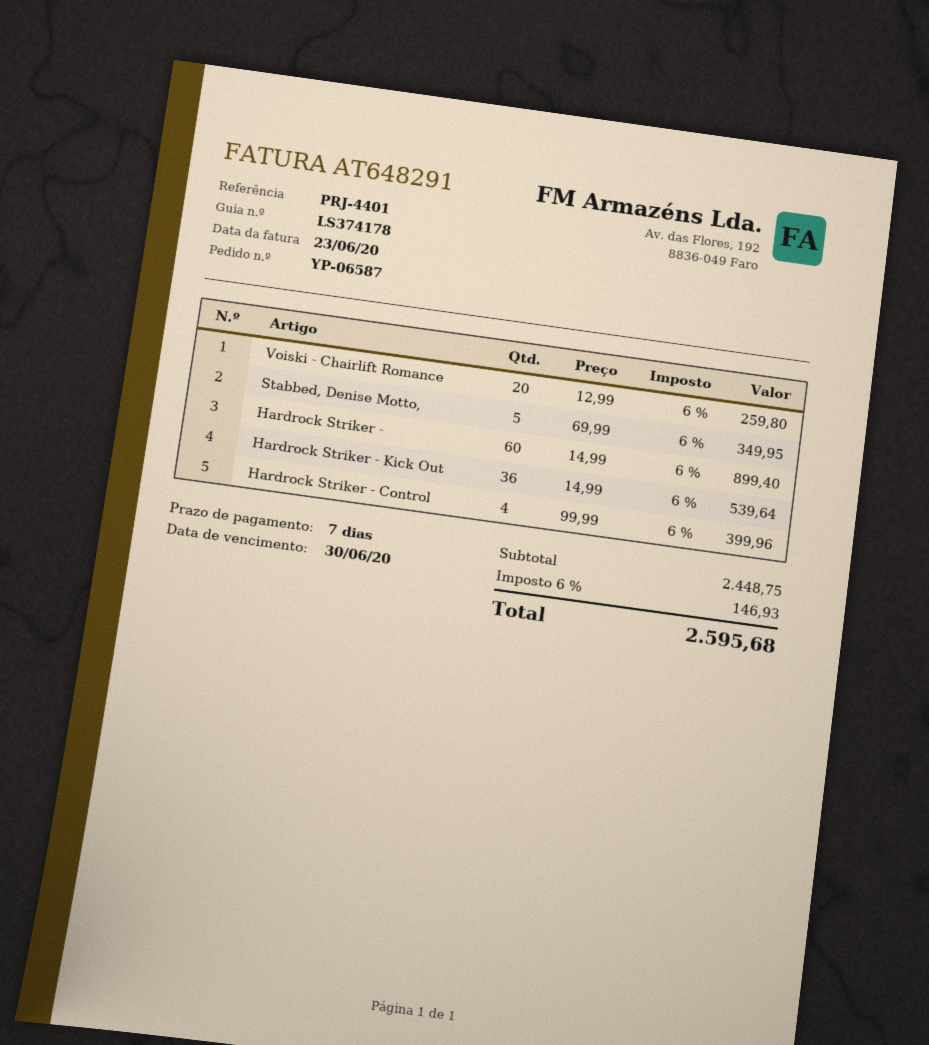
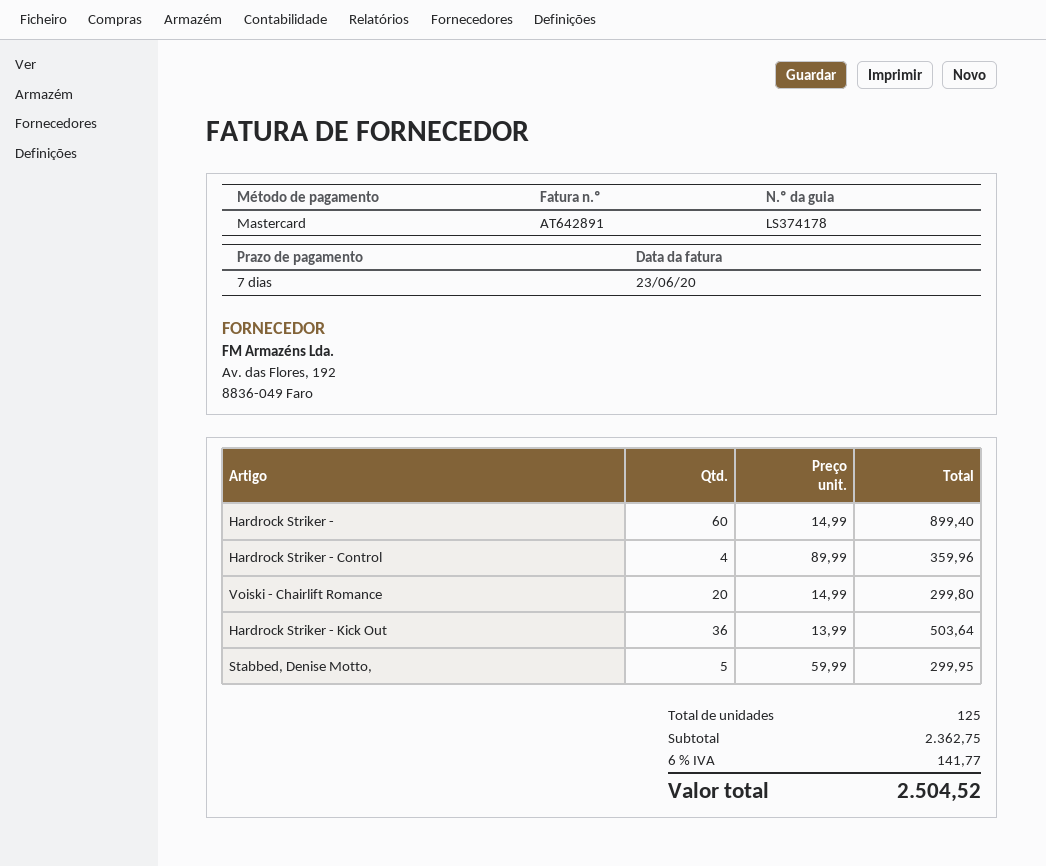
invoice number: AT648291 -> AT642891
Voiski - Chairlift Romance: 20 x 12.99 = 259.80 -> 20 x 14.99 = 299.80
Stabbed, Denise Motto,: 5 x 69.99 = 349.95 -> 5 x 59.99 = 299.95
Hardrock Striker - Kick Out: 36 x 14.99 = 539.64 -> 36 x 13.99 = 503.64
Hardrock Striker - Control: 4 x 99.99 = 399.96 -> 4 x 89.99 = 359.96
subtotal: 2448.75 -> 2362.75
tax: 6% = 146.93 -> 6% = 141.77
total: 2595.68 -> 2504.52

